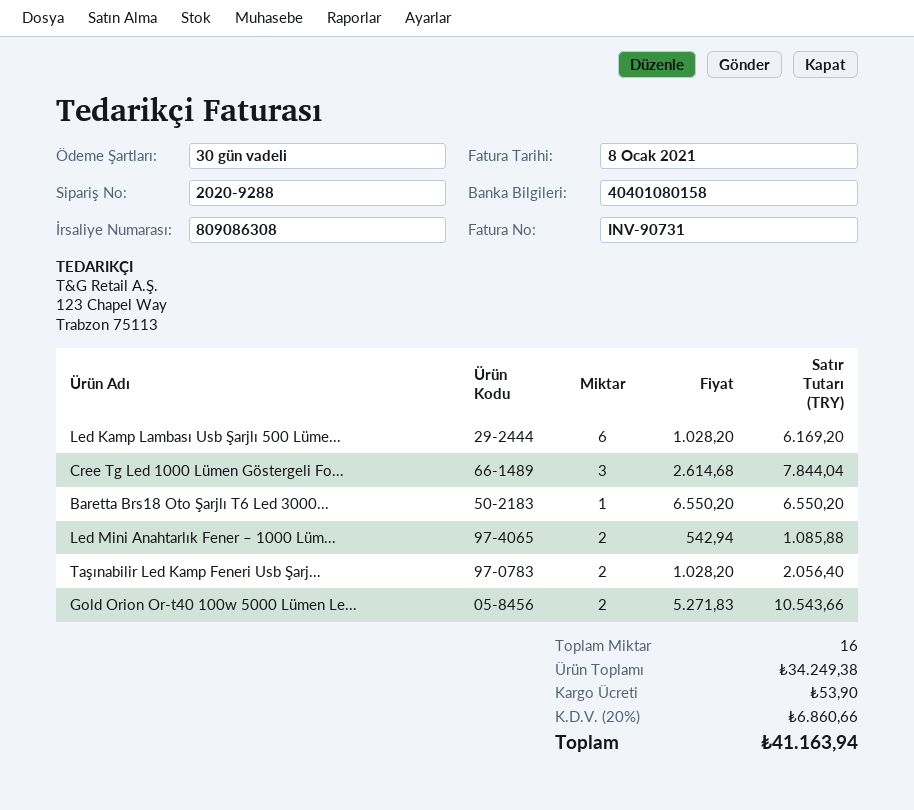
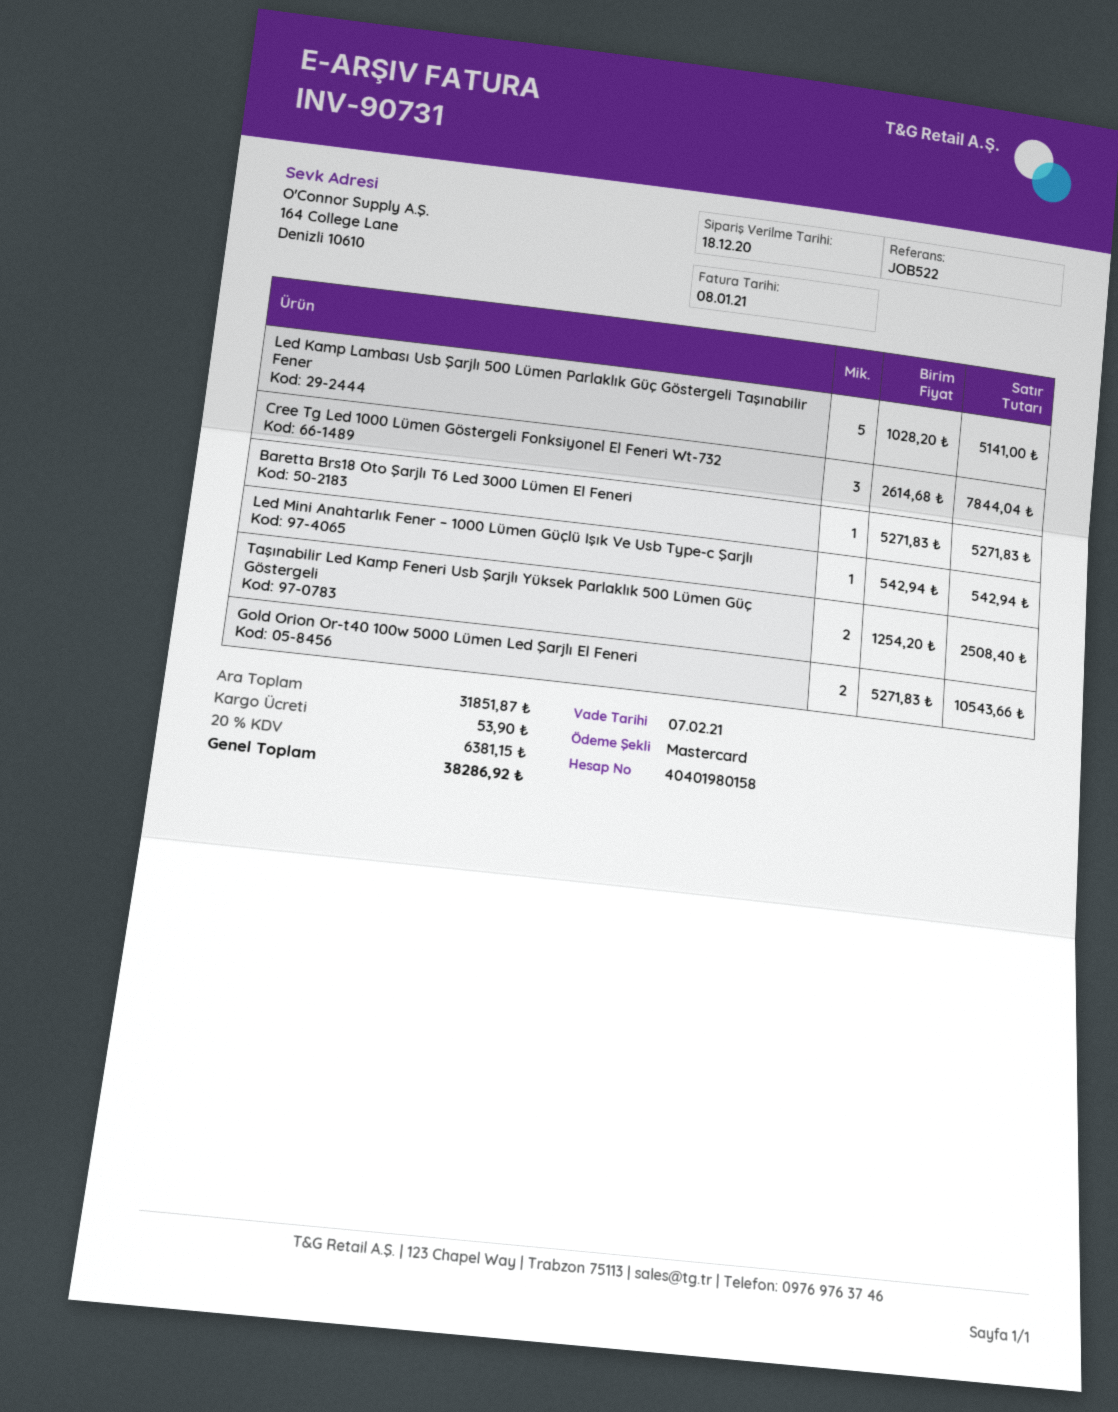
bank account: 40401080158 -> 40401980158
Led Kamp Lambası Usb Şarjlı 500 Lüme...: 6 x 1028.20 = 6169.20 -> 5 x 1028.20 = 5141.00
Baretta Brs18 Oto Şarjlı T6 Led 3000...: 1 x 6550.20 = 6550.20 -> 1 x 5271.83 = 5271.83
Led Mini Anahtarlık Fener – 1000 Lüm...: 2 x 542.94 = 1085.88 -> 1 x 542.94 = 542.94
Taşınabilir Led Kamp Feneri Usb Şarj...: 2 x 1028.20 = 2056.40 -> 2 x 1254.20 = 2508.40
subtotal: 34249.38 -> 31851.87
tax: 20% = 6860.66 -> 20% = 6381.15
total: 41163.94 -> 38286.92

